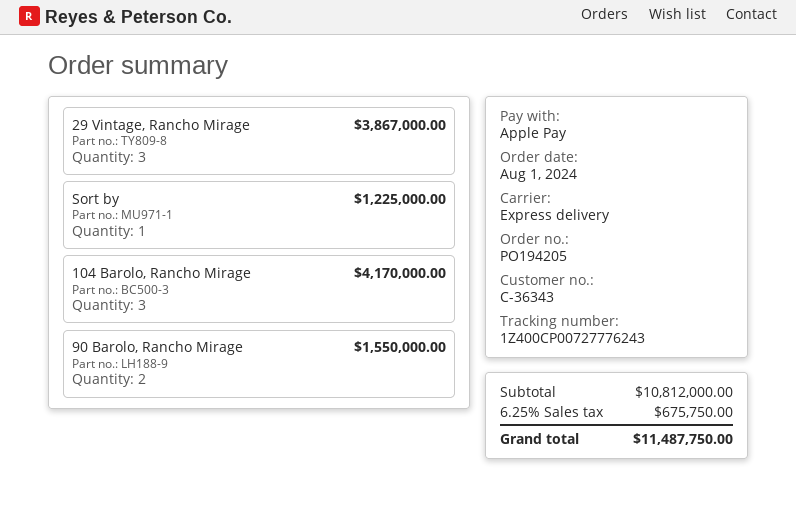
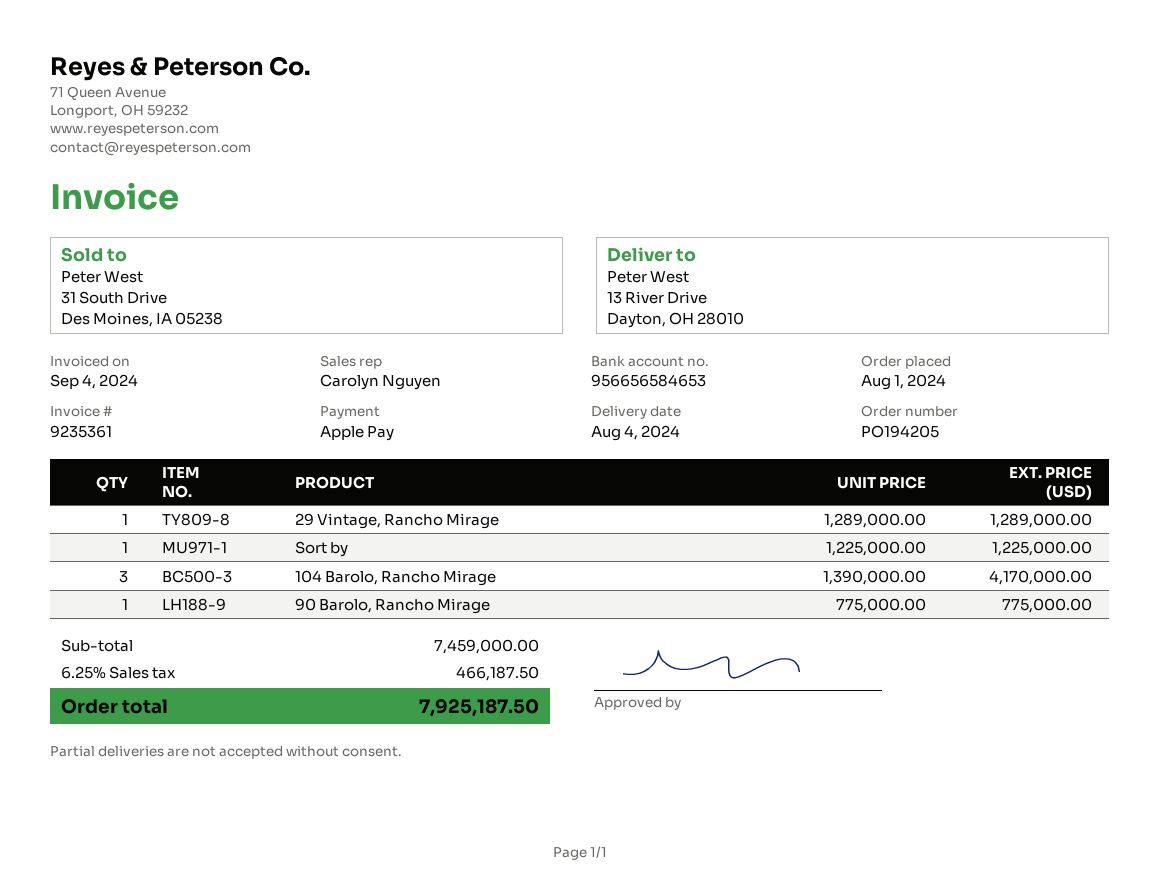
29 Vintage, Rancho Mirage: 3 for 3867000.00 -> 1 for 1289000.00
90 Barolo, Rancho Mirage: 2 for 1550000.00 -> 1 for 775000.00
subtotal: 10812000.00 -> 7459000.00
tax: 6.25% = 675750.00 -> 6.25% = 466187.50
total: 11487750.00 -> 7925187.50

